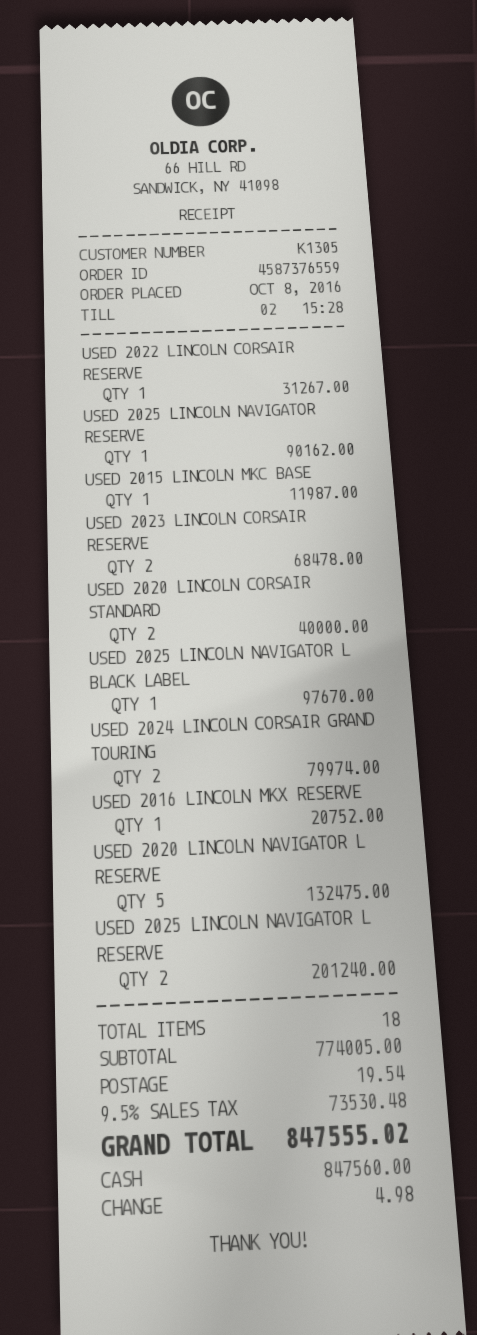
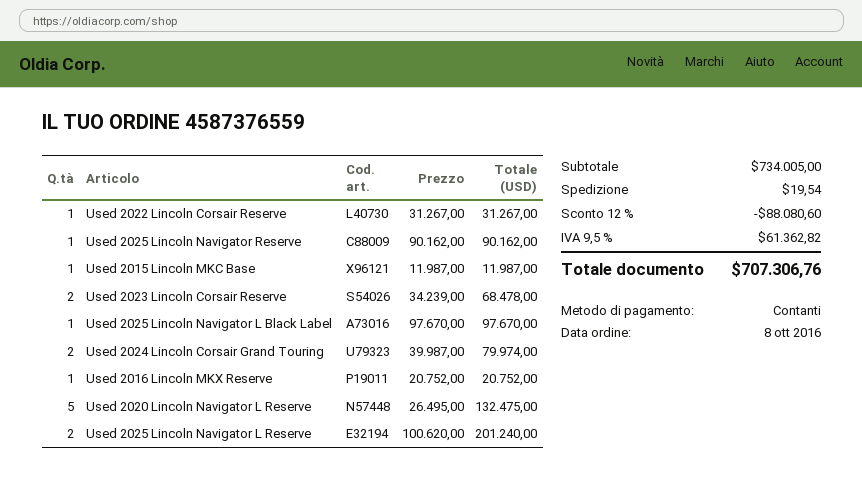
USED 2020 LINCOLN CORSAIR STANDARD: 2 for 40000.00 -> none
subtotal: 774005.00 -> 734005.00
discount: none -> 12% = 88080.60
tax: 9.5% = 73530.48 -> 9.5% = 61362.82
total: 847555.02 -> 707306.76

